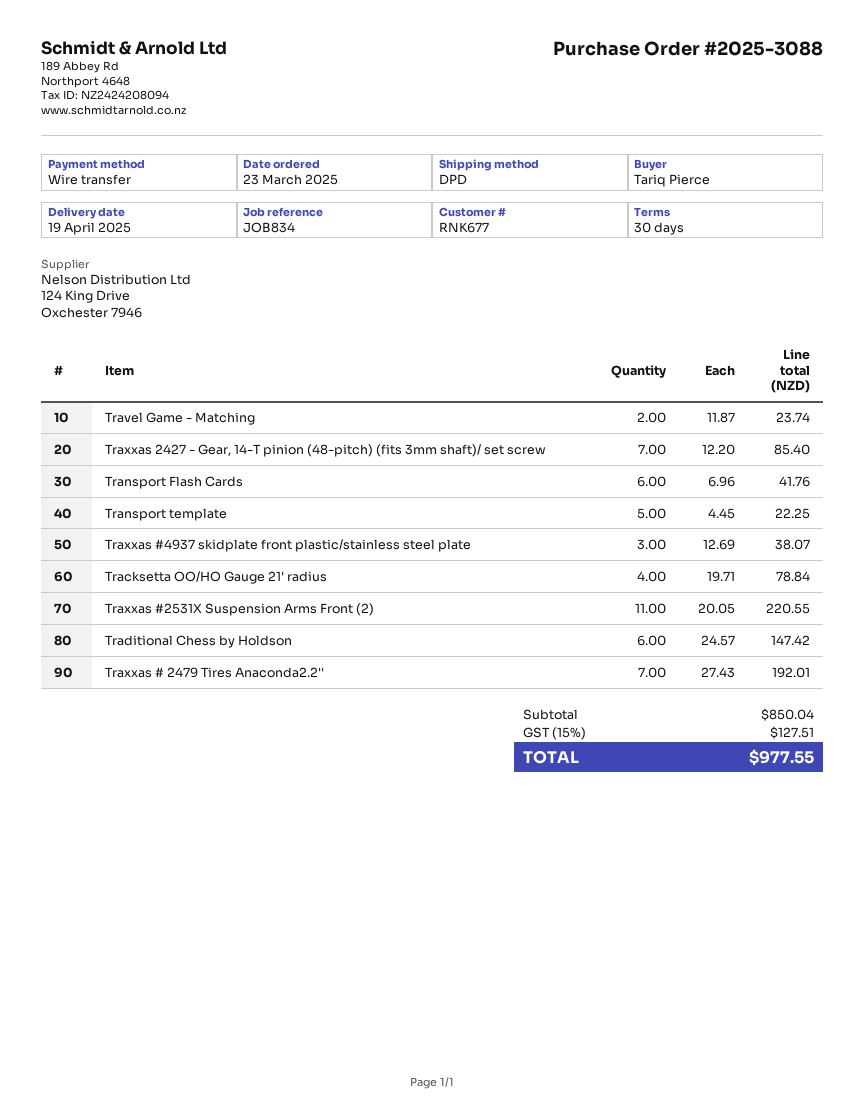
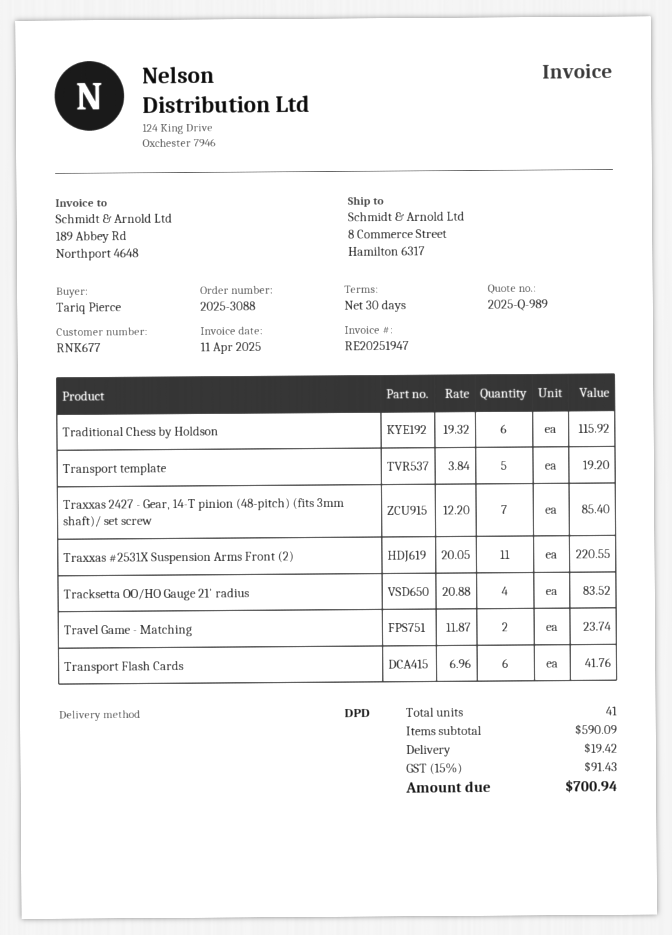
Transport template: 5 x 4.45 = 22.25 -> 5 x 3.84 = 19.20
Traxxas #4937 skidplate front plastic/stainless steel plate: 3 x 12.69 = 38.07 -> none
Tracksetta OO/HO Gauge 21' radius: 4 x 19.71 = 78.84 -> 4 x 20.88 = 83.52
Traditional Chess by Holdson: 6 x 24.57 = 147.42 -> 6 x 19.32 = 115.92
Traxxas # 2479 Tires Anaconda2.2'': 7 x 27.43 = 192.01 -> none
subtotal: 850.04 -> 590.09
shipping: none -> 19.42
tax: 15% = 127.51 -> 15% = 91.43
total: 977.55 -> 700.94

